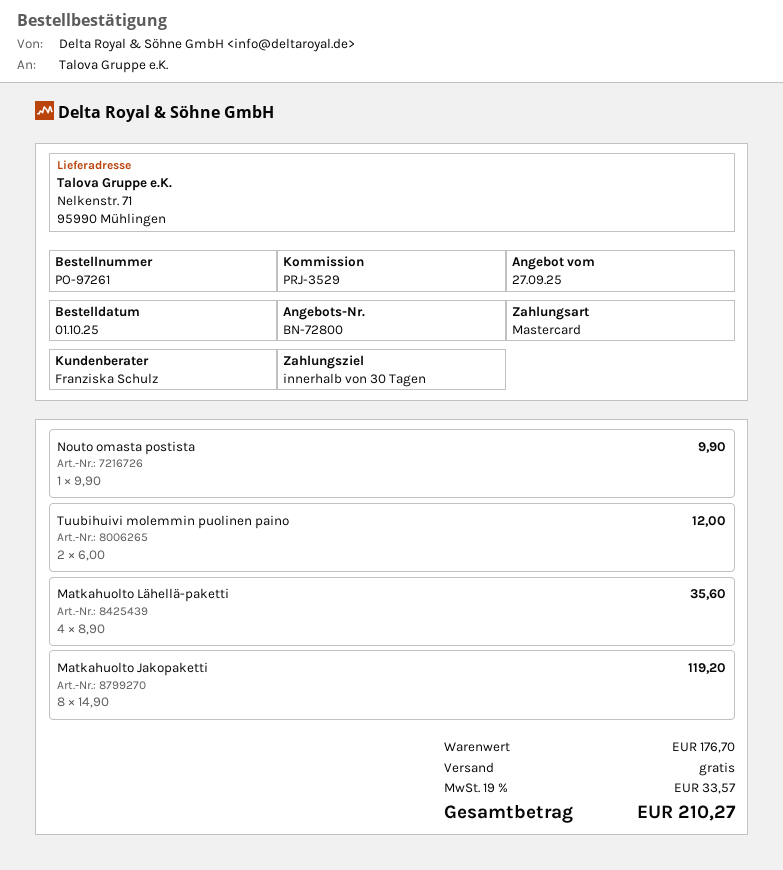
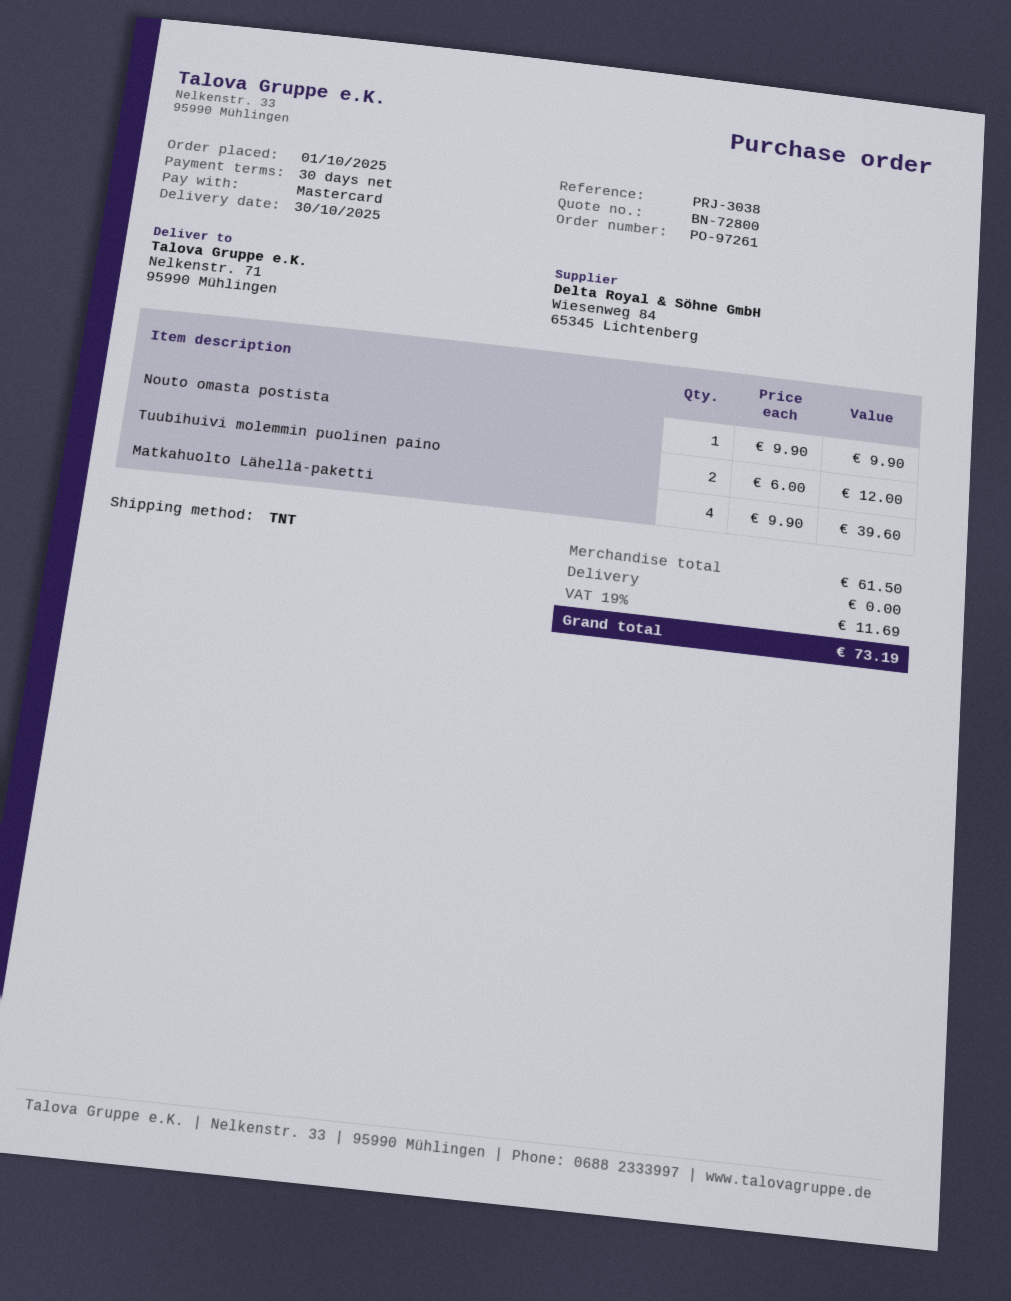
reference: PRJ-3529 -> PRJ-3038
Matkahuolto Lähellä-paketti: 4 x 8.90 = 35.60 -> 4 x 9.90 = 39.60
Matkahuolto Jakopaketti: 8 x 14.90 = 119.20 -> none
subtotal: 176.70 -> 61.50
tax: 19% = 33.57 -> 19% = 11.69
total: 210.27 -> 73.19

